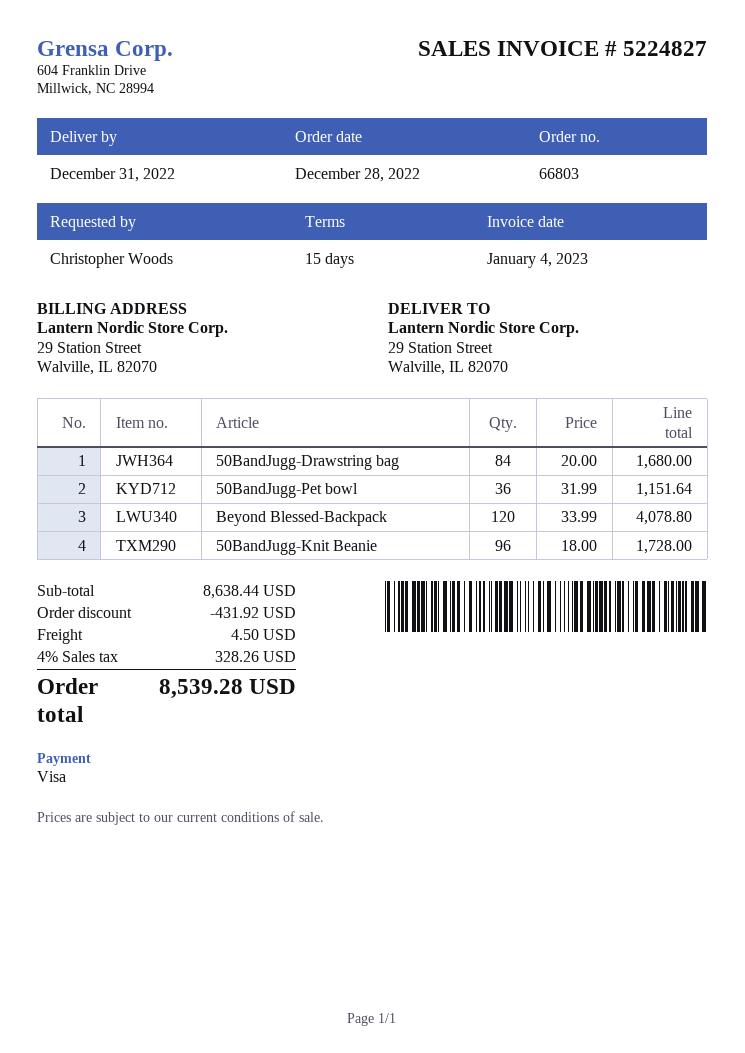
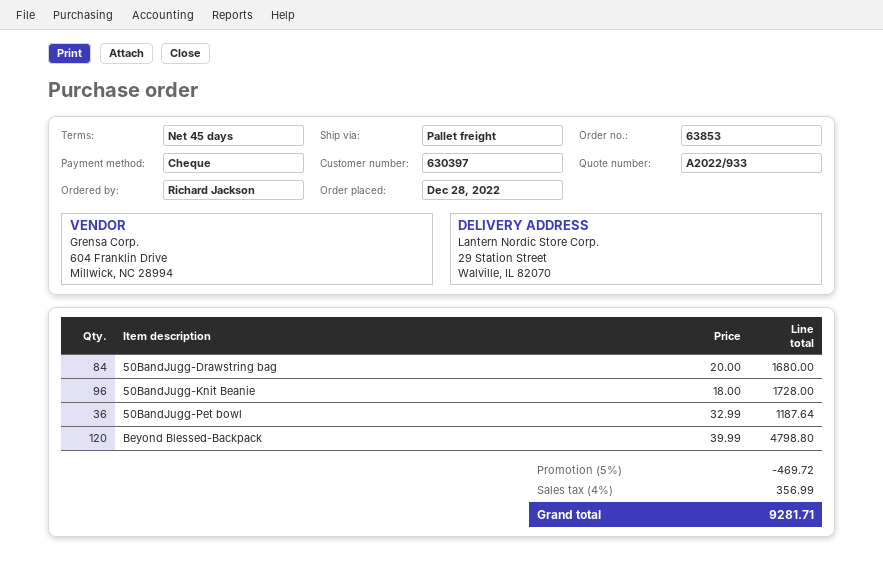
order number: 66803 -> 63853
payment terms: 15 days -> 45 days
ordered by: Christopher Woods -> Richard Jackson
payment method: Visa -> cheque
50BandJugg-Pet bowl: 36 x 31.99 = 1151.64 -> 36 x 32.99 = 1187.64
Beyond Blessed-Backpack: 120 x 33.99 = 4078.80 -> 120 x 39.99 = 4798.80
discount: 431.92 -> 469.72
shipping: 4.50 -> none
tax: 4% = 328.26 -> 4% = 356.99
total: 8539.28 -> 9281.71

